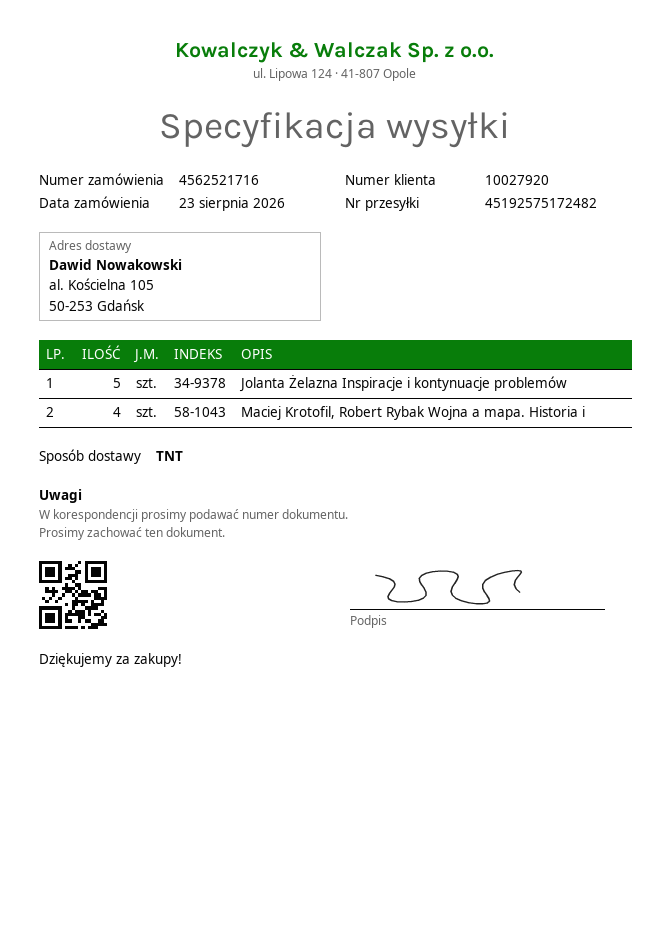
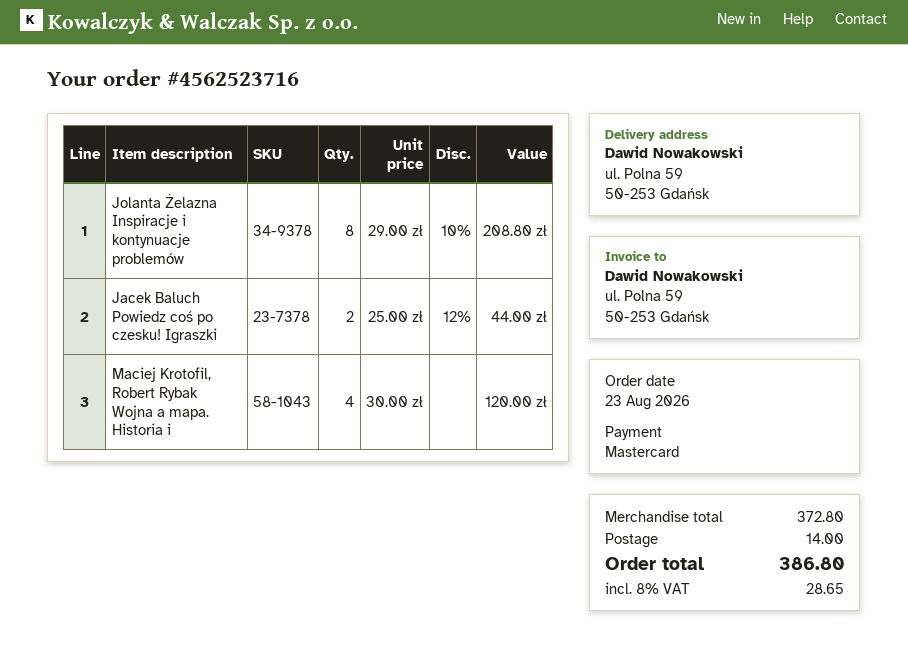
order number: 4562521716 -> 4562523716
ship to: al. Kościelna 105, 50-253 Gdańsk -> ul. Polna 59, 50-253 Gdańsk
Jolanta Żelazna Inspiracje i kontynuacje problemów: 5 -> 8
Jacek Baluch Powiedz coś po czesku! Igraszki: none -> 2

